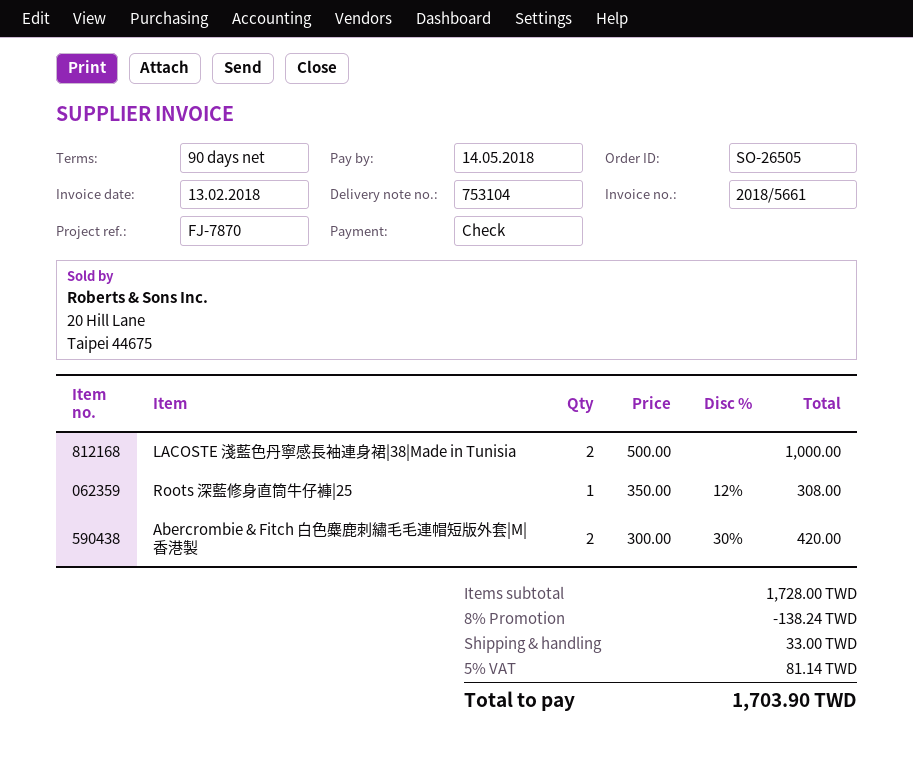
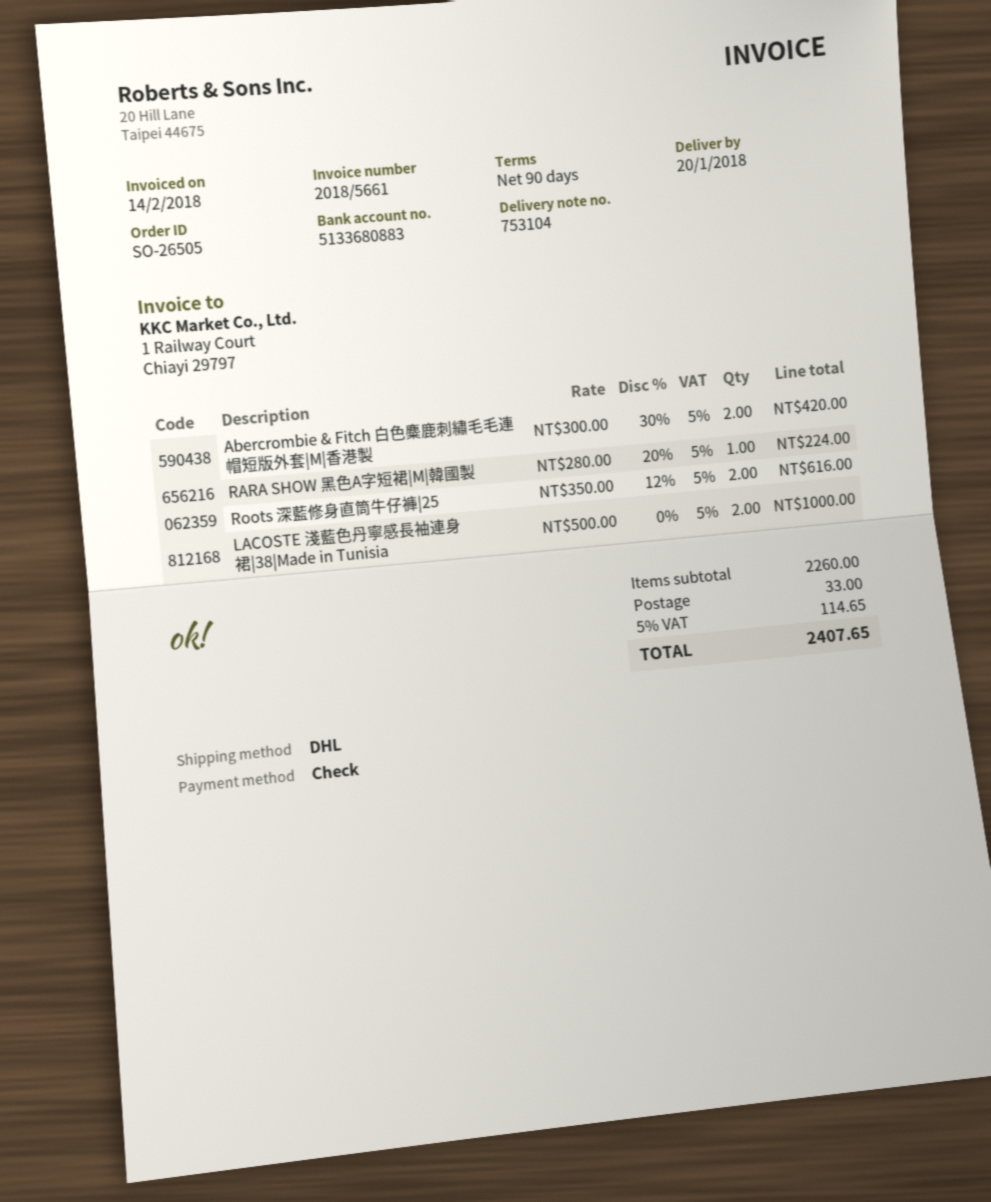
invoice date: 2018-02-13 -> 2018-02-14
Roots 深藍修身直筒牛仔褲|25: 1 x 350.00 - 12% = 308.00 -> 2 x 350.00 - 12% = 616.00
RARA SHOW 黑色A字短裙|M|韓國製: none -> 1 x 280.00 - 20% = 224.00
subtotal: 1728.00 -> 2260.00
discount: 8% = 138.24 -> none
tax: 5% = 81.14 -> 5% = 114.65
total: 1703.90 -> 2407.65

